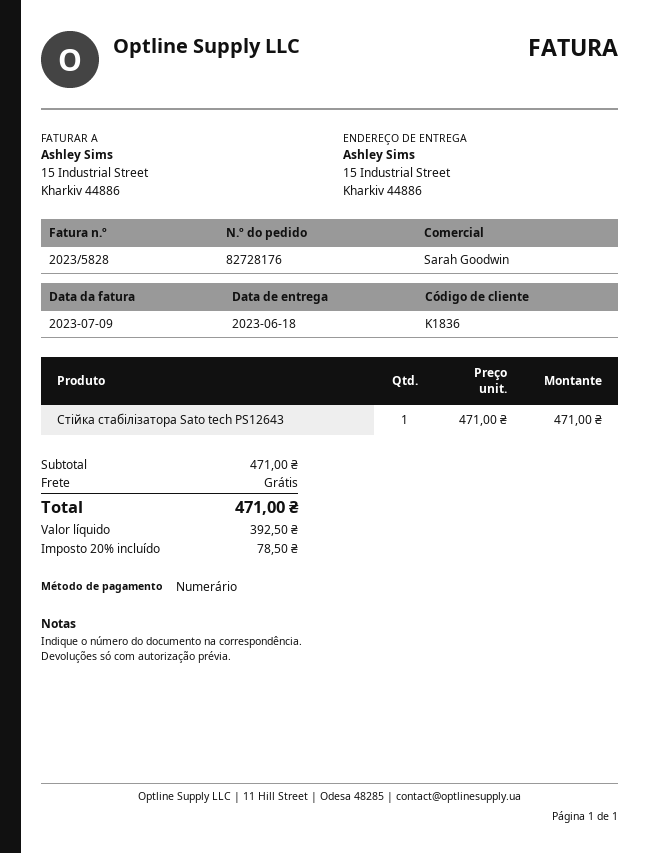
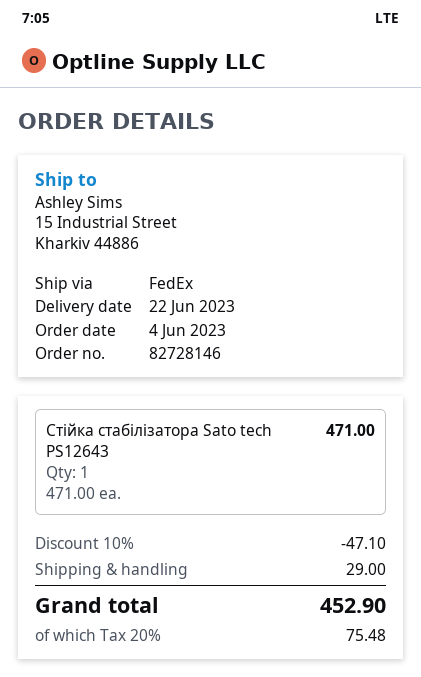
order number: 82728176 -> 82728146
delivery date: 2023-06-18 -> 2023-06-22
discount: none -> 10% = 47.10
shipping: 0.00 -> 29.00
tax: 20% = 78.50 -> 20% = 75.48
total: 471.00 -> 452.90

